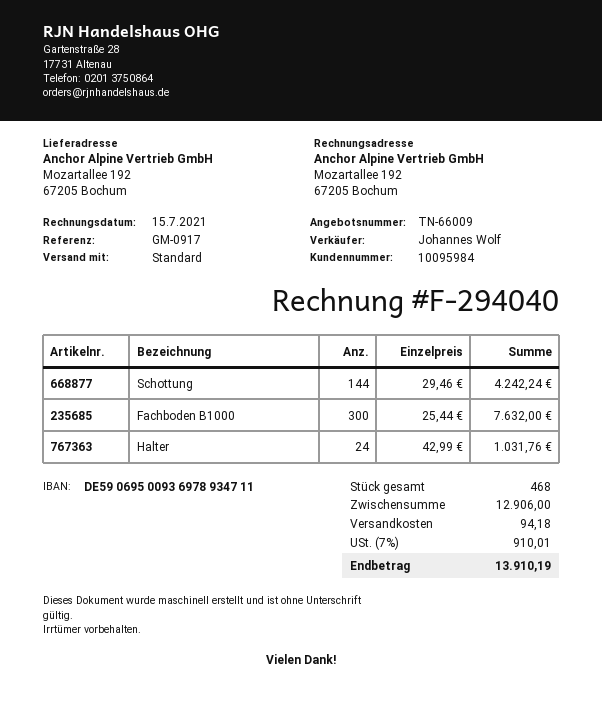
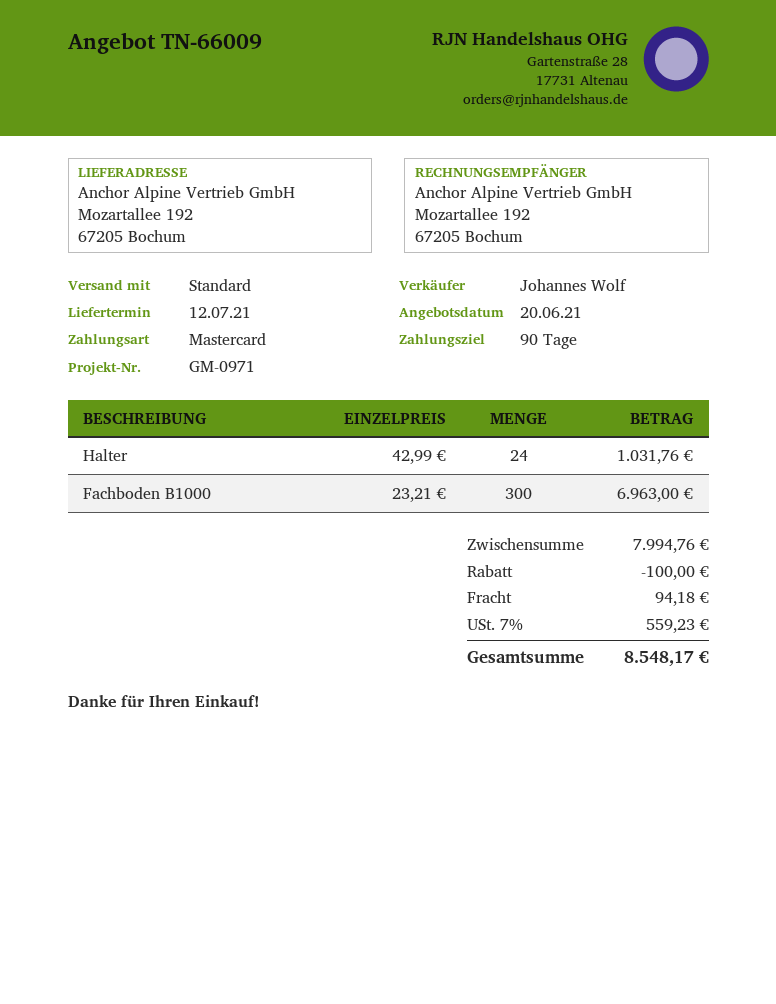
reference: GM-0917 -> GM-0971
Schottung: 144 x 29.46 = 4242.24 -> none
Fachboden B1000: 300 x 25.44 = 7632.00 -> 300 x 23.21 = 6963.00
subtotal: 12906.00 -> 7994.76
discount: none -> 100.00
tax: 7% = 910.01 -> 7% = 559.23
total: 13910.19 -> 8548.17

